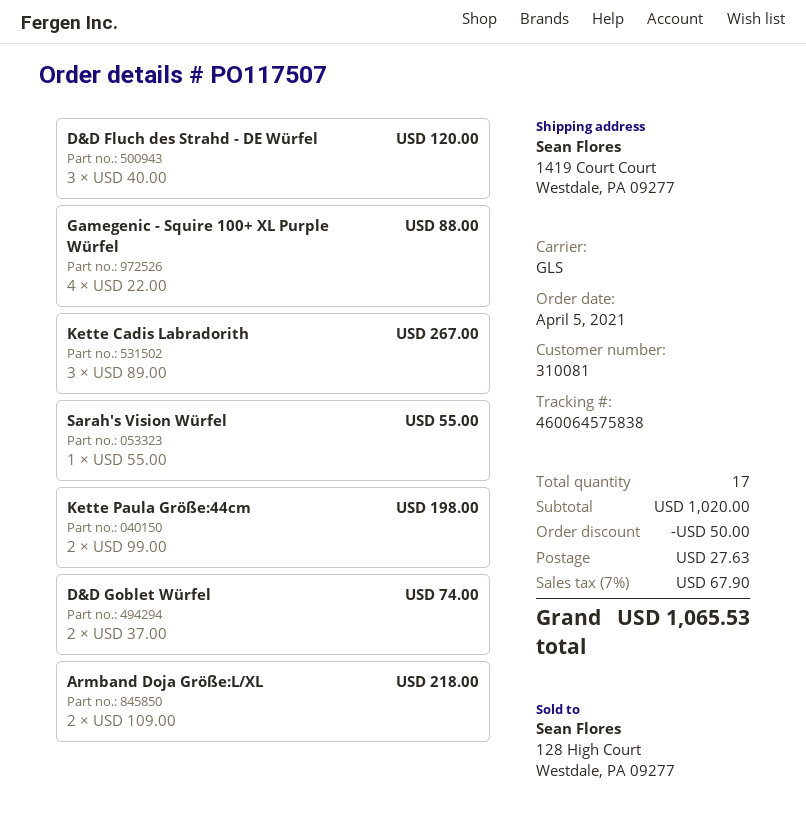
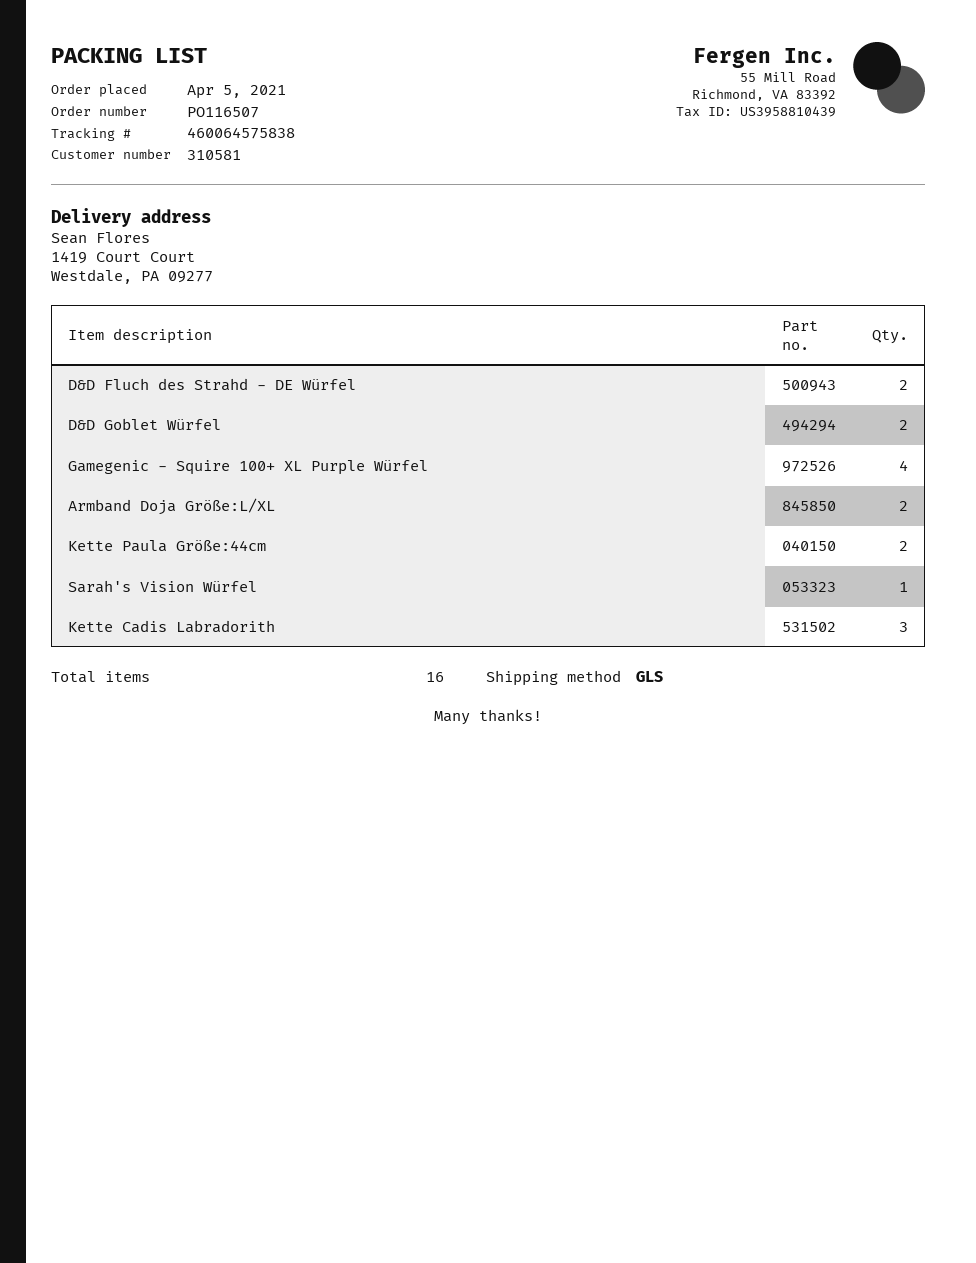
order number: PO117507 -> PO116507
customer number: 310081 -> 310581
D&D Fluch des Strahd - DE Würfel: 3 -> 2
total quantity: 17 -> 16

